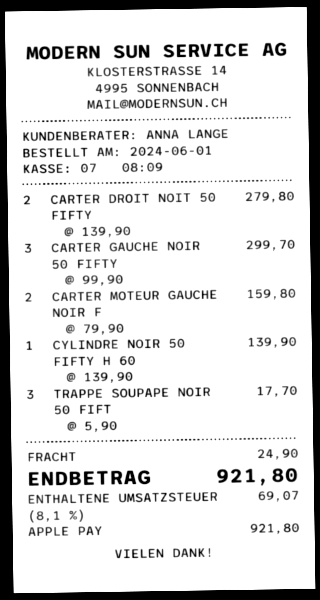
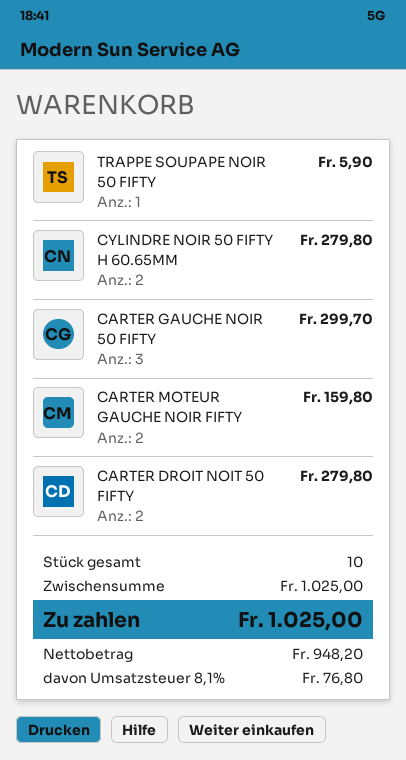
CYLINDRE NOIR 50 FIFTY H 60: 1 for 139.90 -> 2 for 279.80
TRAPPE SOUPAPE NOIR 50 FIFT: 3 for 17.70 -> 1 for 5.90
shipping: 24.90 -> none
tax: 8.1% = 69.07 -> 8.1% = 76.80
total: 921.80 -> 1025.00

